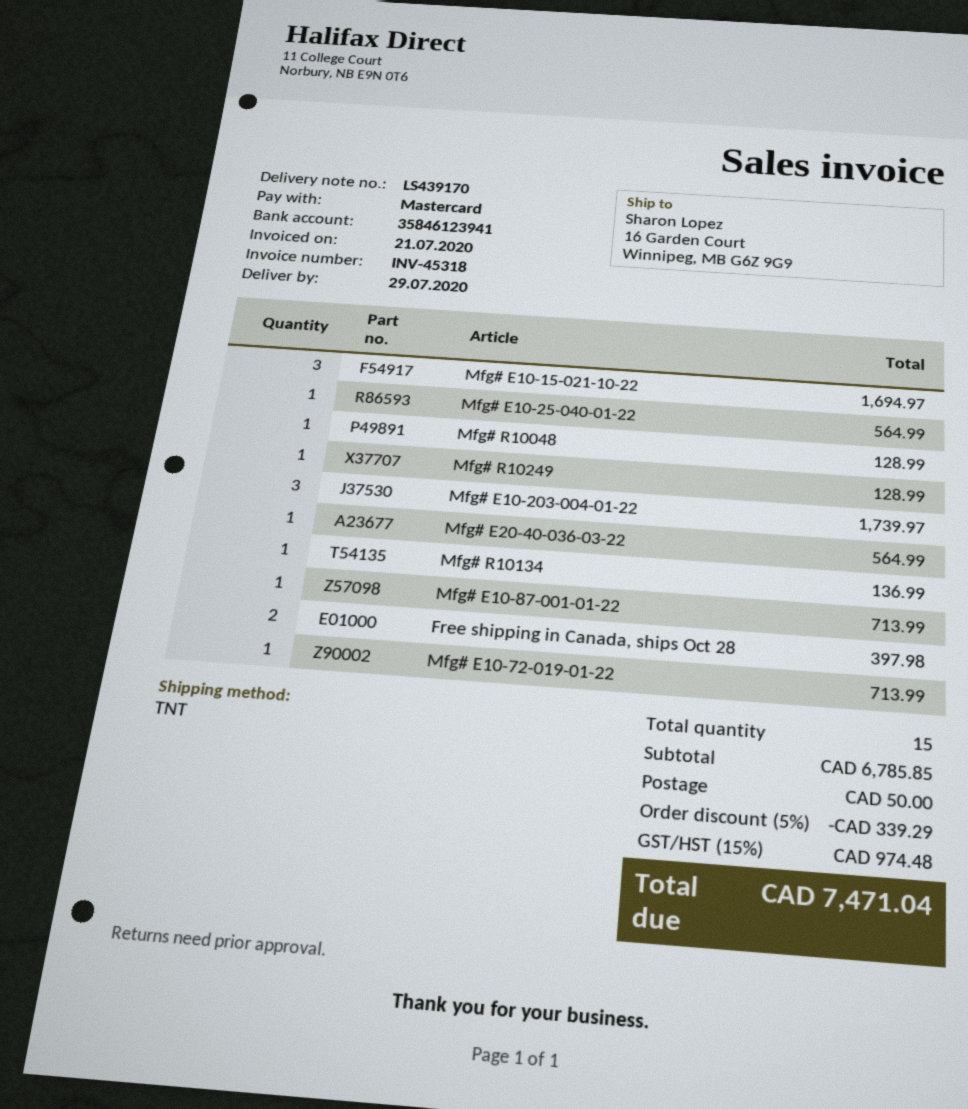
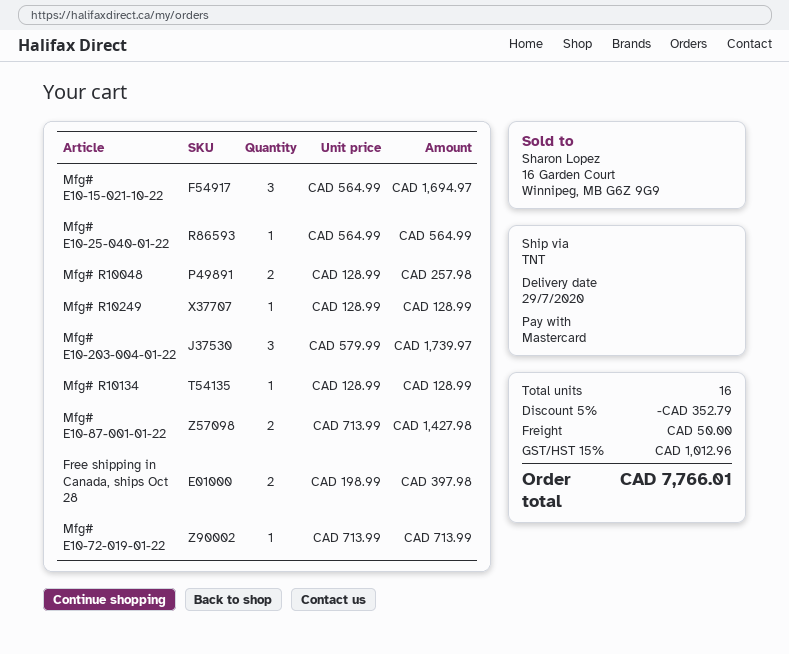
Mfg# R10048: 1 for 128.99 -> 2 for 257.98
Mfg# E20-40-036-03-22: 1 for 564.99 -> none
Mfg# R10134: 1 for 136.99 -> 1 for 128.99
Mfg# E10-87-001-01-22: 1 for 713.99 -> 2 for 1427.98
total quantity: 15 -> 16
discount: 5% = 339.29 -> 5% = 352.79
tax: 15% = 974.48 -> 15% = 1012.96
total: 7471.04 -> 7766.01

